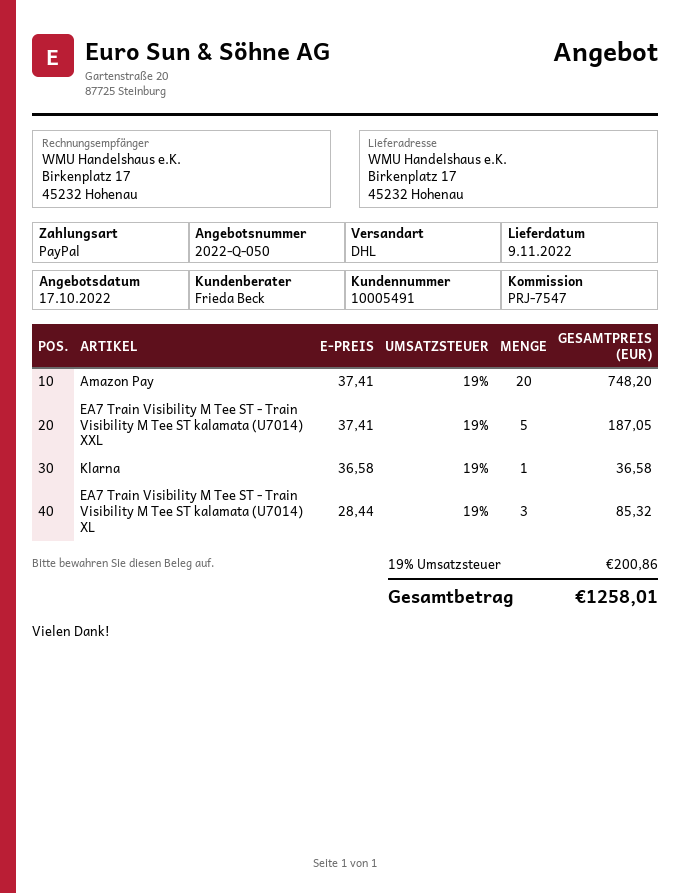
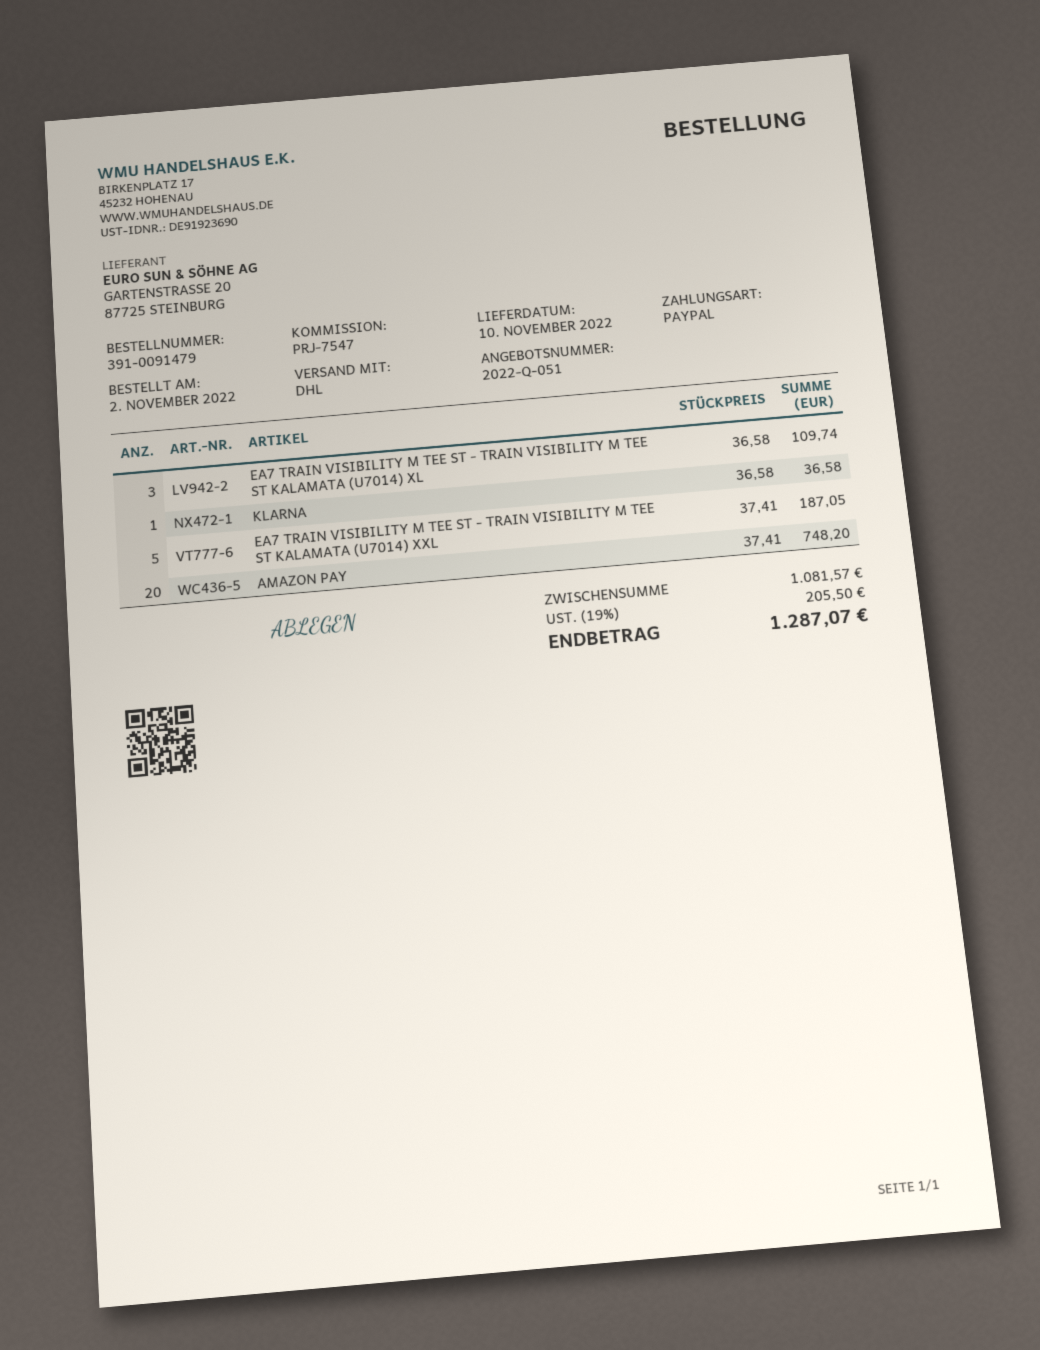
quote number: 2022-Q-050 -> 2022-Q-051
delivery date: 2022-11-09 -> 2022-11-10
EA7 Train Visibility M Tee ST - Train Visibility M Tee ST kalamata (U7014) XL: 3 x 28.44 = 85.32 -> 3 x 36.58 = 109.74
tax: 19% = 200.86 -> 19% = 205.50
total: 1258.01 -> 1287.07

